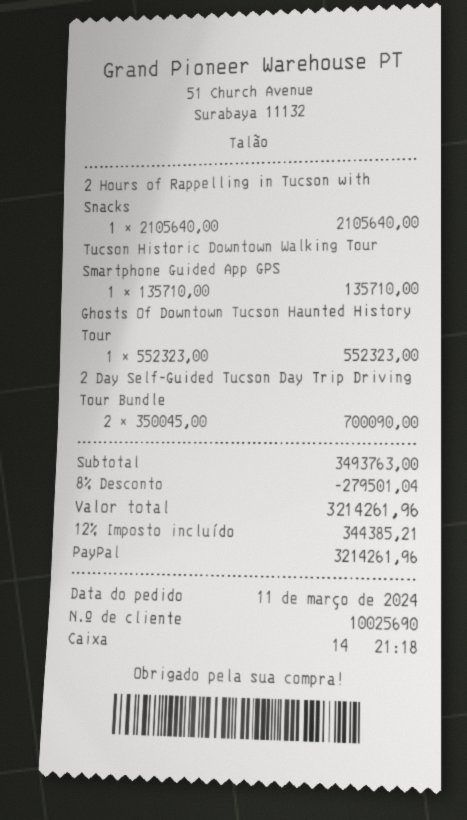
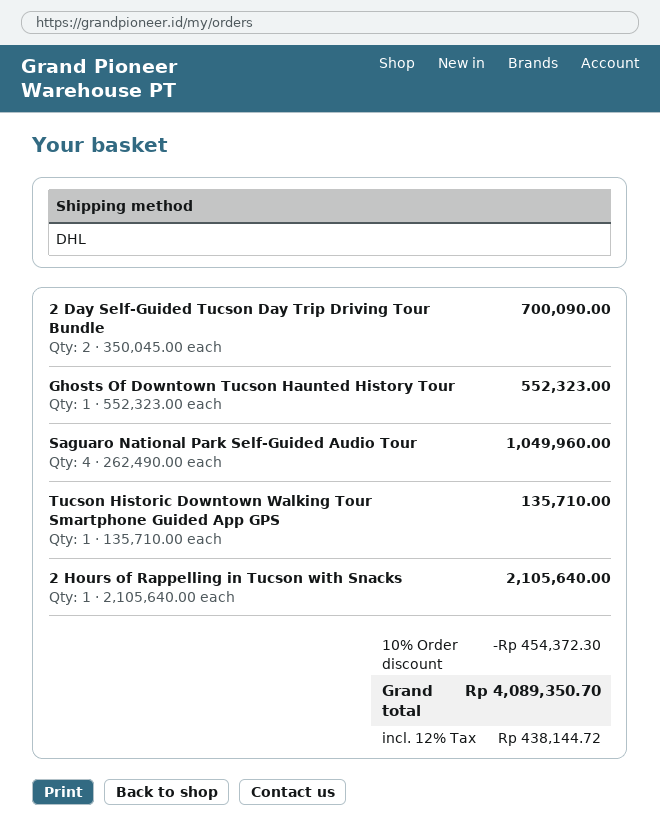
Saguaro National Park Self-Guided Audio Tour: none -> 4 x 262490.00 = 1049960.00
discount: 8% = 279501.04 -> 10% = 454372.30
tax: 12% = 344385.21 -> 12% = 438144.72
total: 3214261.96 -> 4089350.70

